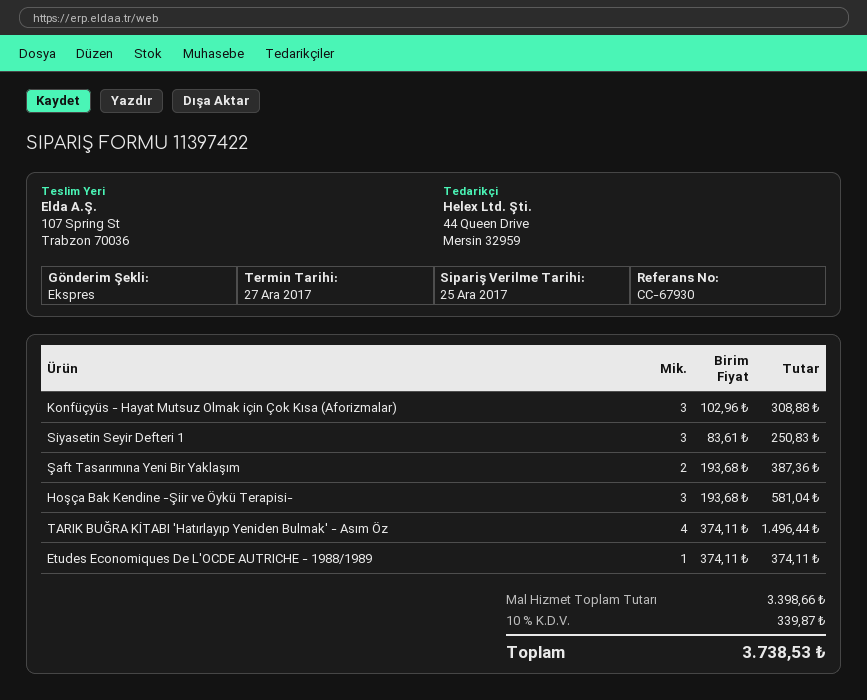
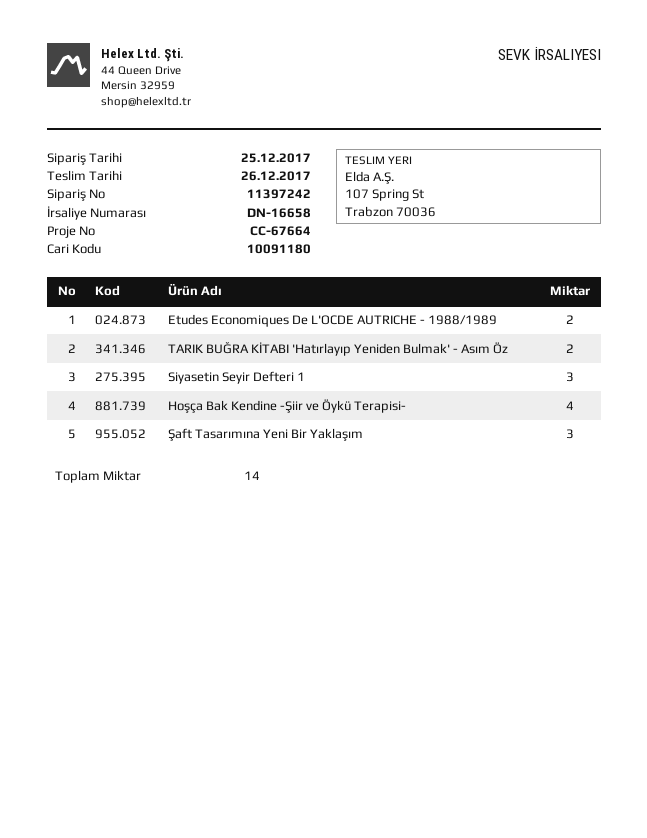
order number: 11397422 -> 11397242
delivery date: 2017-12-27 -> 2017-12-26
reference: CC-67930 -> CC-67664
Konfüçyüs - Hayat Mutsuz Olmak için Çok Kısa (Aforizmalar): 3 -> none
Şaft Tasarımına Yeni Bir Yaklaşım: 2 -> 3
Hoşça Bak Kendine -Şiir ve Öykü Terapisi-: 3 -> 4
TARIK BUĞRA KİTABI 'Hatırlayıp Yeniden Bulmak' - Asım Öz: 4 -> 2
Etudes Economiques De L'OCDE AUTRICHE - 1988/1989: 1 -> 2

